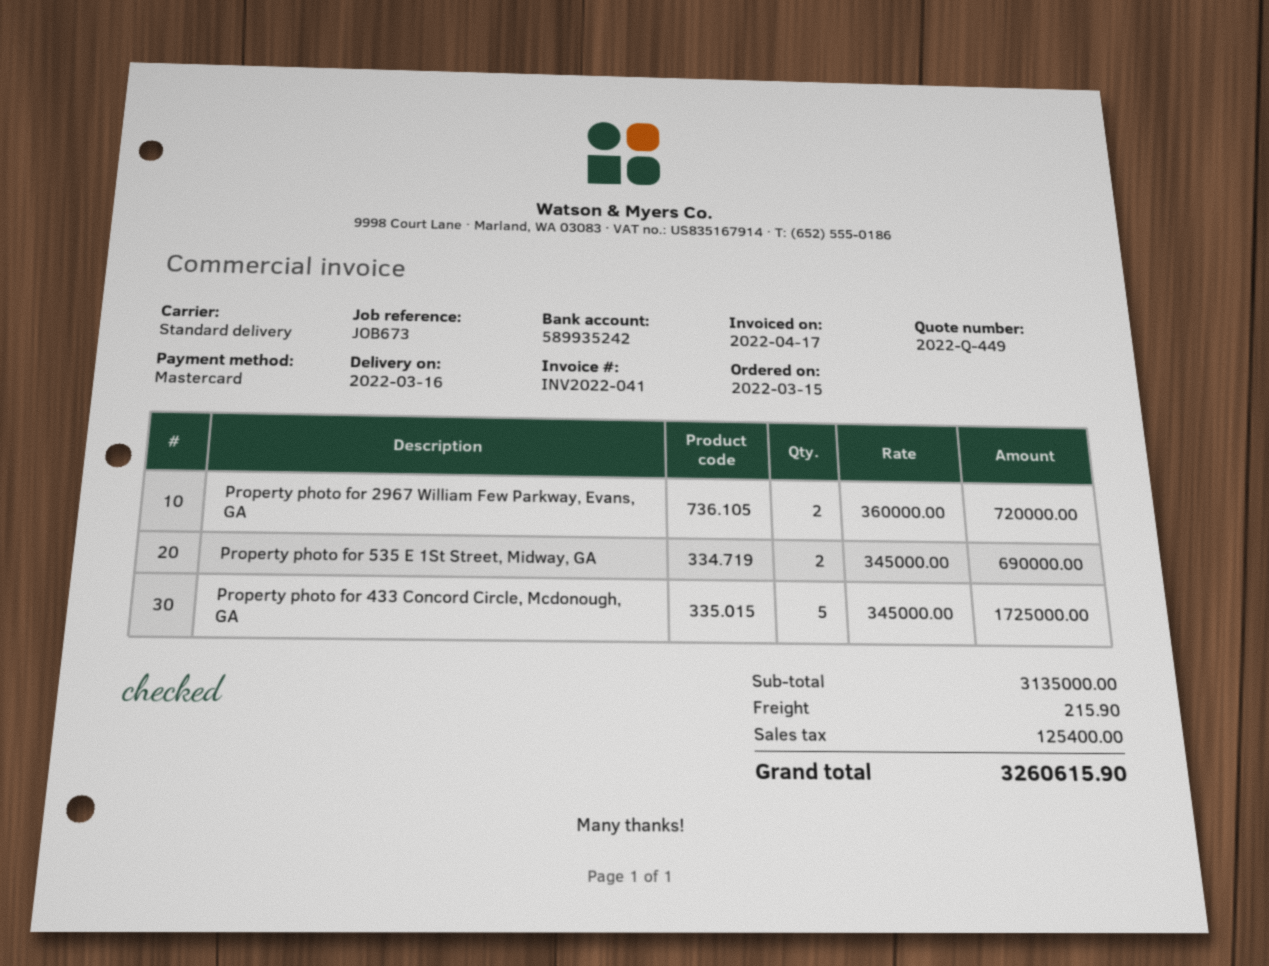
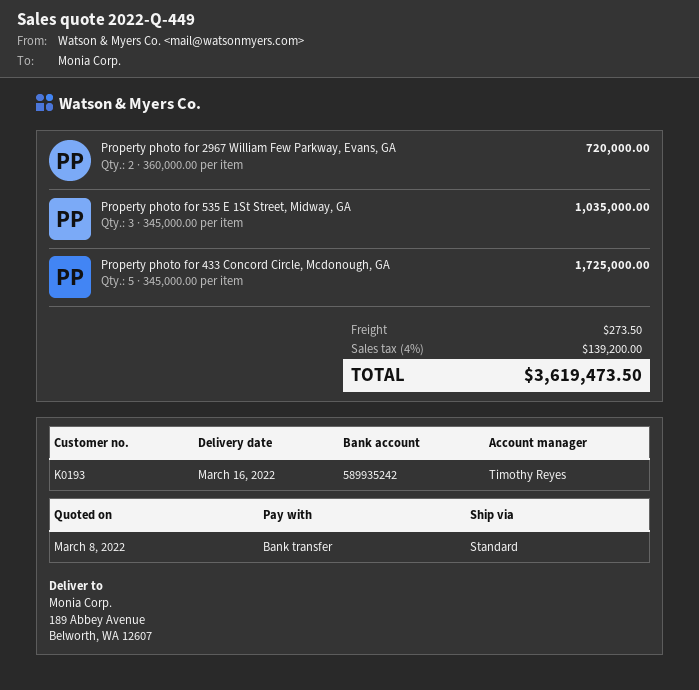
payment method: Mastercard -> bank transfer
Property photo for 535 E 1St Street, Midway, GA: 2 x 345000.00 = 690000.00 -> 3 x 345000.00 = 1035000.00
shipping: 215.90 -> 273.50
tax: 125400.00 -> 139200.00
total: 3260615.90 -> 3619473.50

